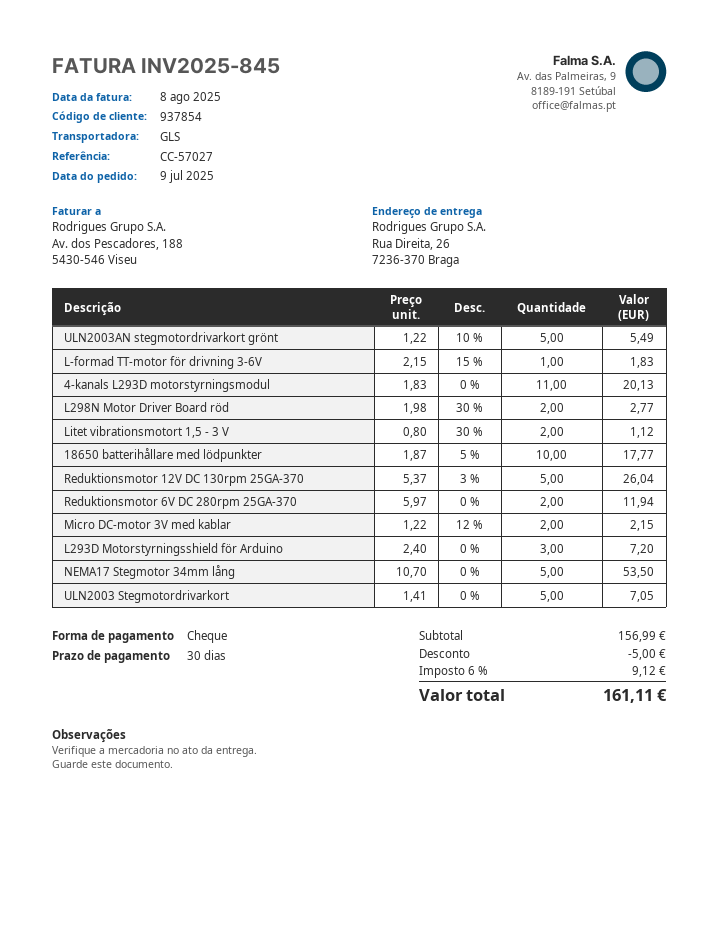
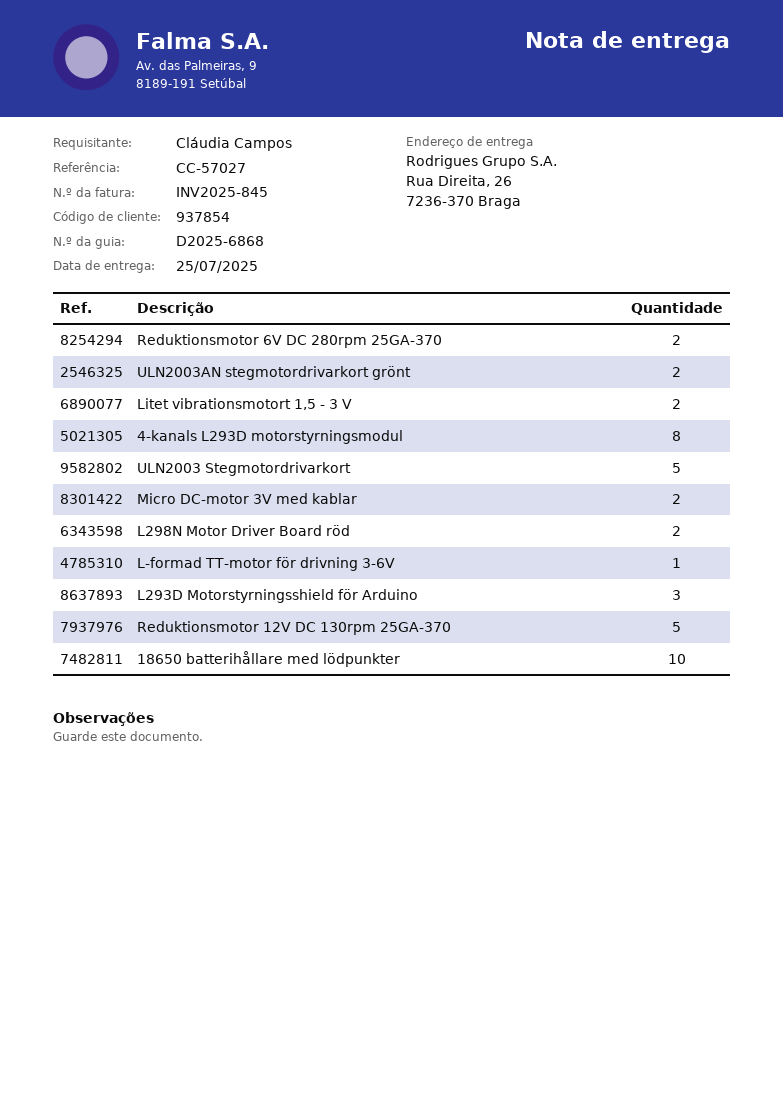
ULN2003AN stegmotordrivarkort grönt: 5 -> 2
4-kanals L293D motorstyrningsmodul: 11 -> 8
NEMA17 Stegmotor 34mm lång: 5 -> none

